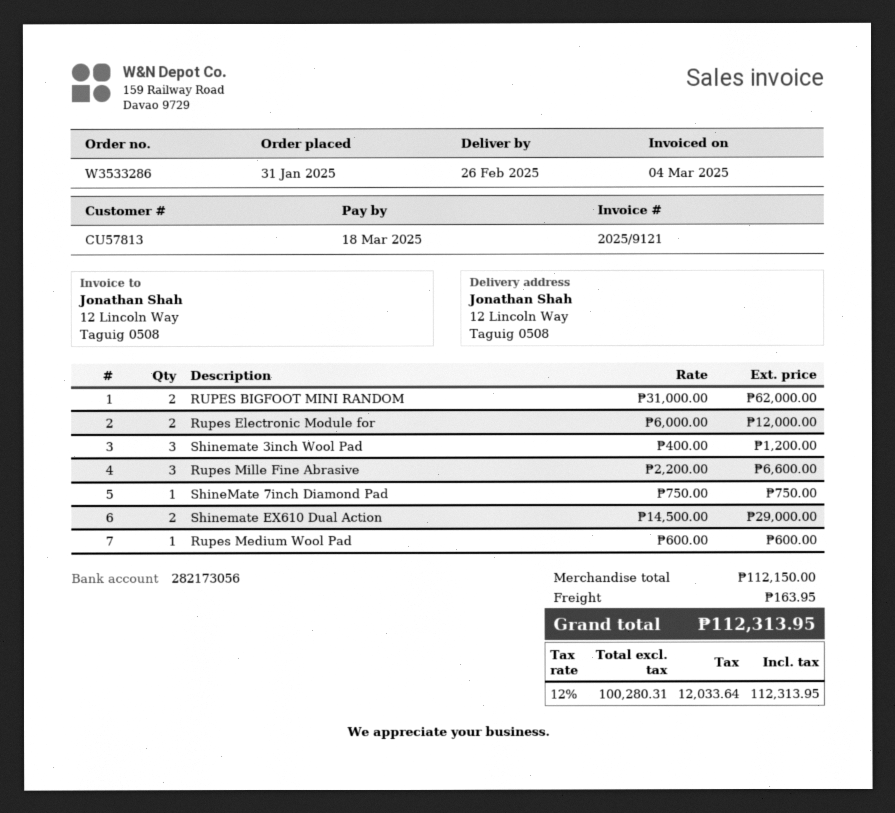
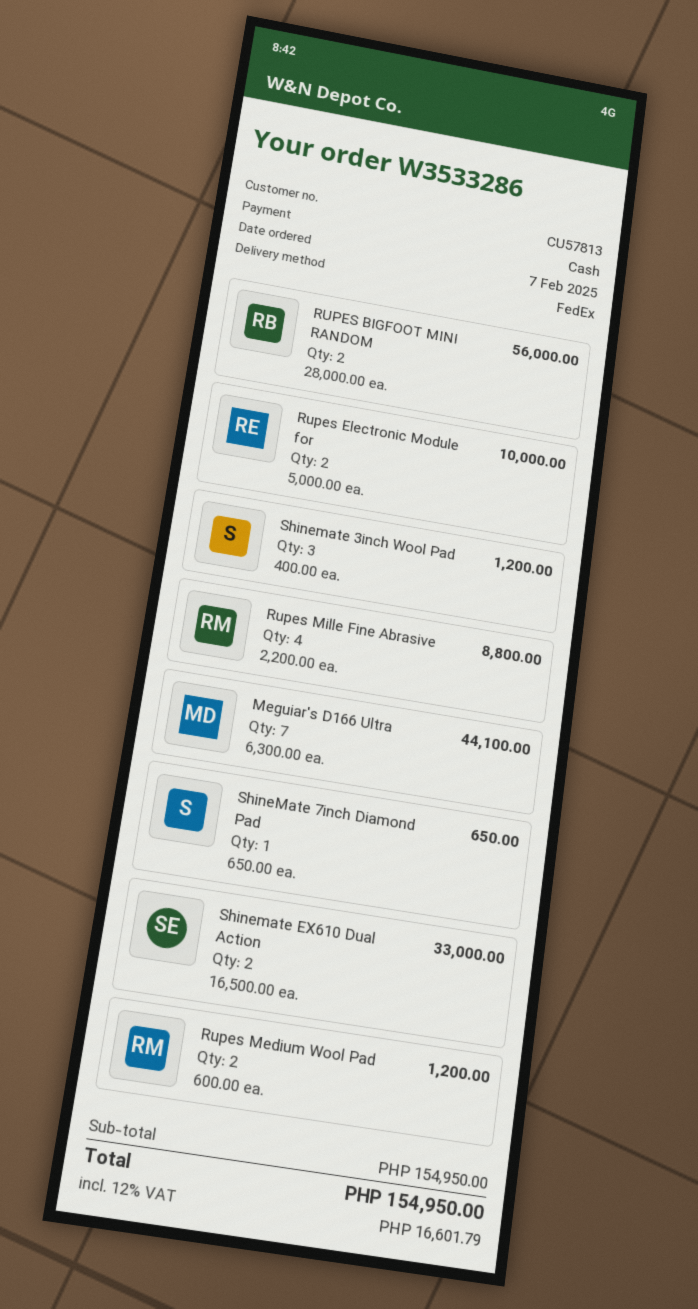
order date: 2025-01-31 -> 2025-02-07
RUPES BIGFOOT MINI RANDOM: 2 x 31000.00 = 62000.00 -> 2 x 28000.00 = 56000.00
Rupes Electronic Module for: 2 x 6000.00 = 12000.00 -> 2 x 5000.00 = 10000.00
Rupes Mille Fine Abrasive: 3 x 2200.00 = 6600.00 -> 4 x 2200.00 = 8800.00
ShineMate 7inch Diamond Pad: 1 x 750.00 = 750.00 -> 1 x 650.00 = 650.00
Shinemate EX610 Dual Action: 2 x 14500.00 = 29000.00 -> 2 x 16500.00 = 33000.00
Rupes Medium Wool Pad: 1 x 600.00 = 600.00 -> 2 x 600.00 = 1200.00
Meguiar's D166 Ultra: none -> 7 x 6300.00 = 44100.00
subtotal: 112150.00 -> 154950.00
shipping: 163.95 -> none
tax: 12% = 12033.64 -> 12% = 16601.79
total: 112313.95 -> 154950.00

